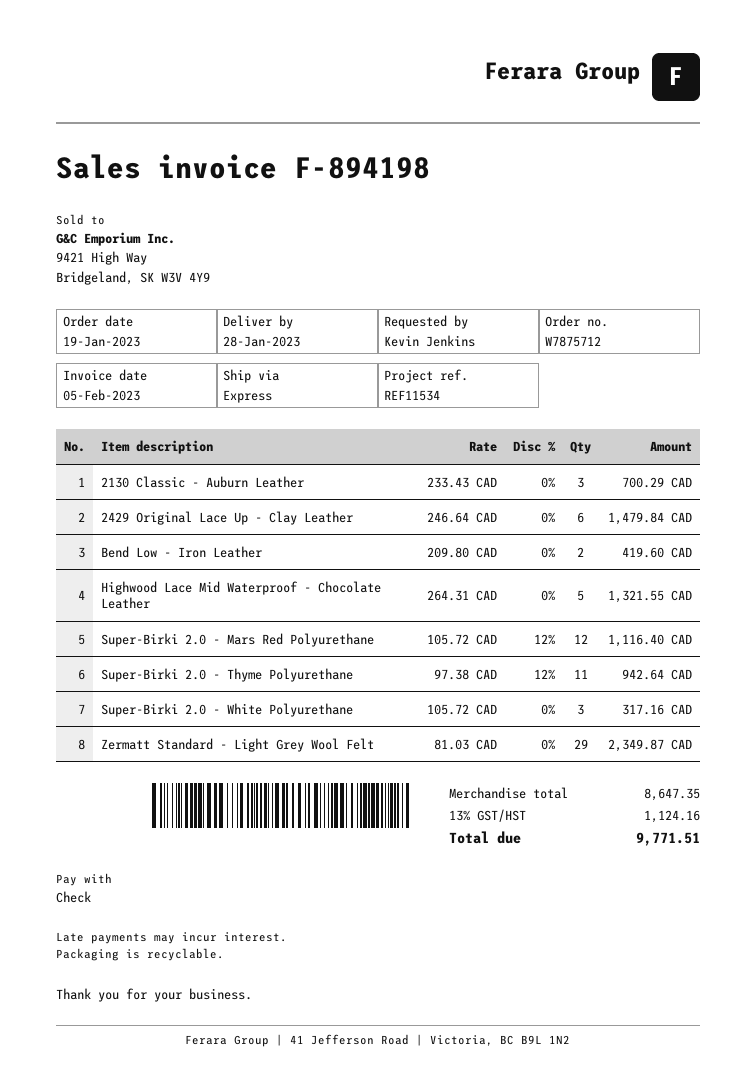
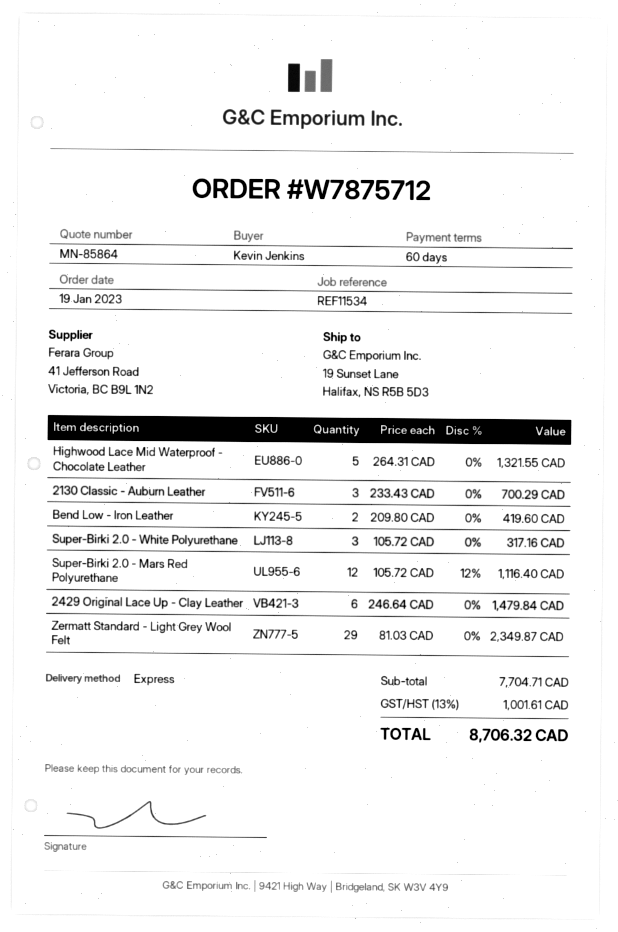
Super-Birki 2.0 - Thyme Polyurethane: 11 x 97.38 - 12% = 942.64 -> none
subtotal: 8647.35 -> 7704.71
tax: 13% = 1124.16 -> 13% = 1001.61
total: 9771.51 -> 8706.32

